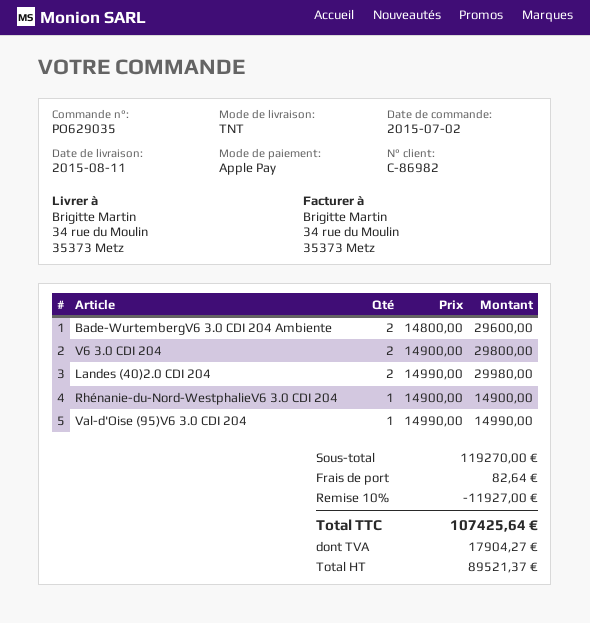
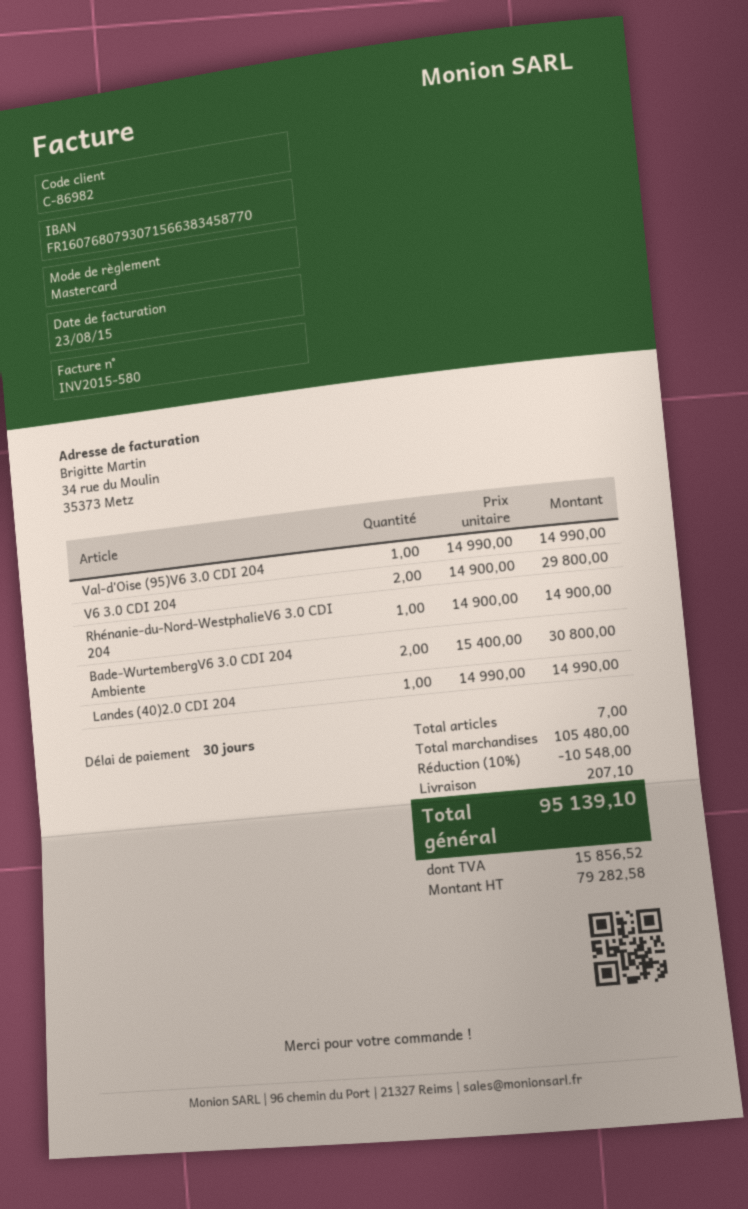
payment method: Apple Pay -> Mastercard
Bade-WurtembergV6 3.0 CDI 204 Ambiente: 2 x 14800.00 = 29600.00 -> 2 x 15400.00 = 30800.00
Landes (40)2.0 CDI 204: 2 x 14990.00 = 29980.00 -> 1 x 14990.00 = 14990.00
subtotal: 119270.00 -> 105480.00
discount: 10% = 11927.00 -> 10% = 10548.00
shipping: 82.64 -> 207.10
net: 89521.37 -> 79282.58
tax: 17904.27 -> 15856.52
total: 107425.64 -> 95139.10

